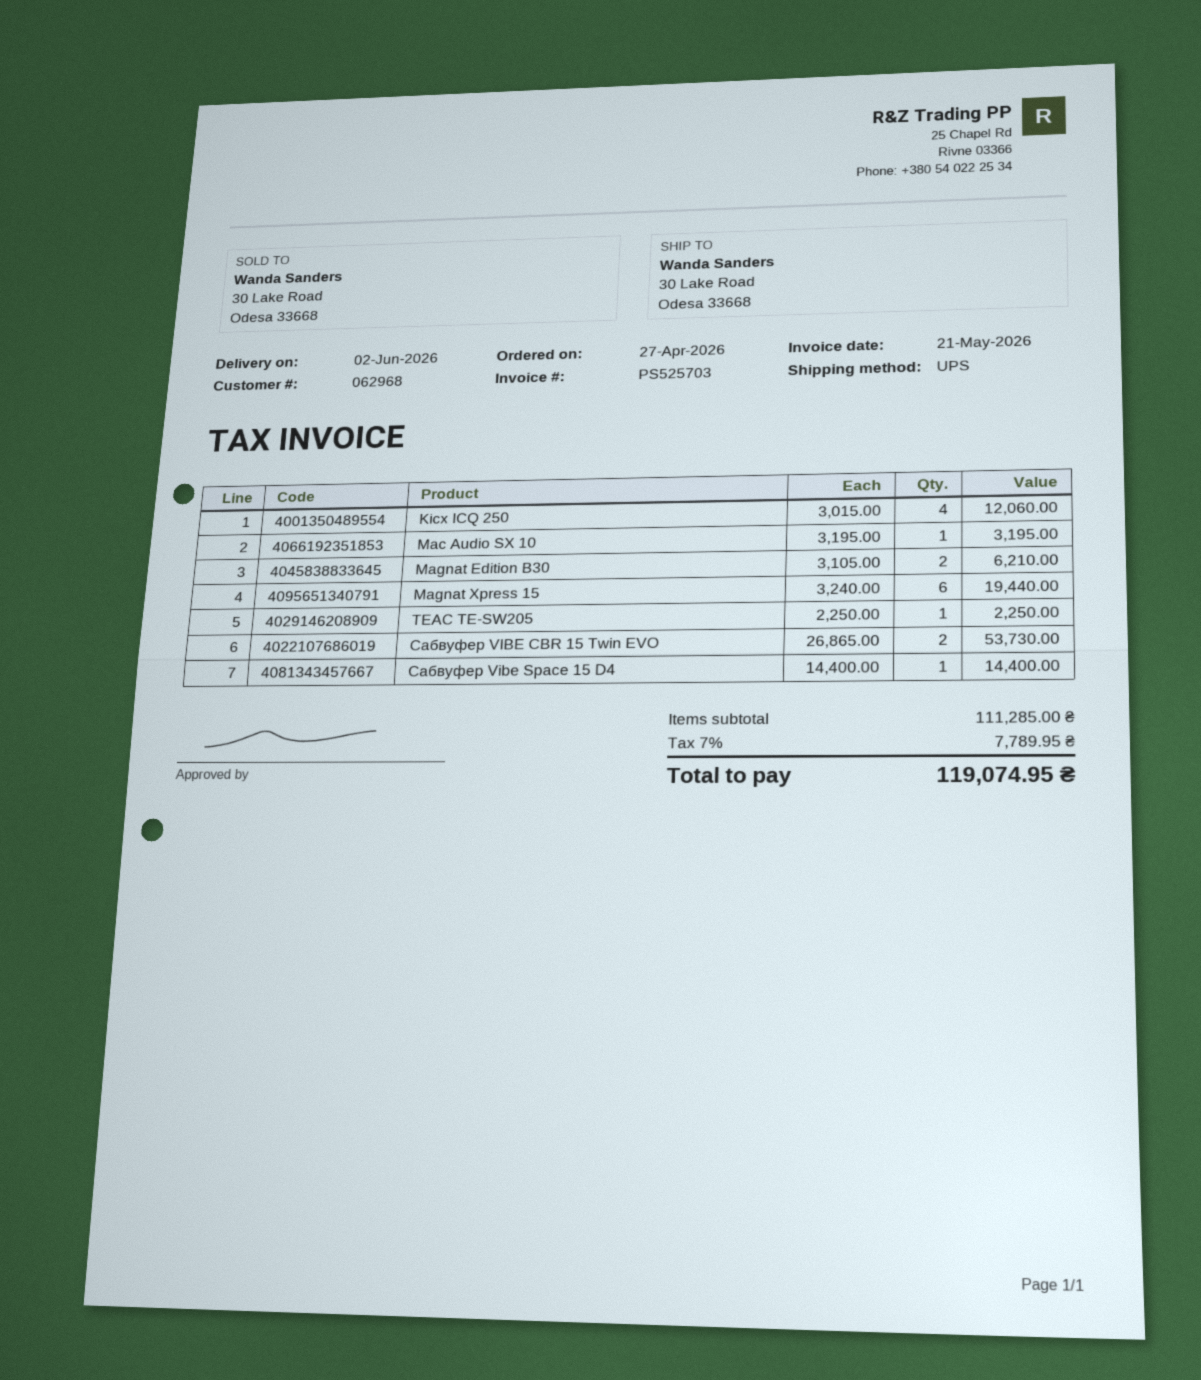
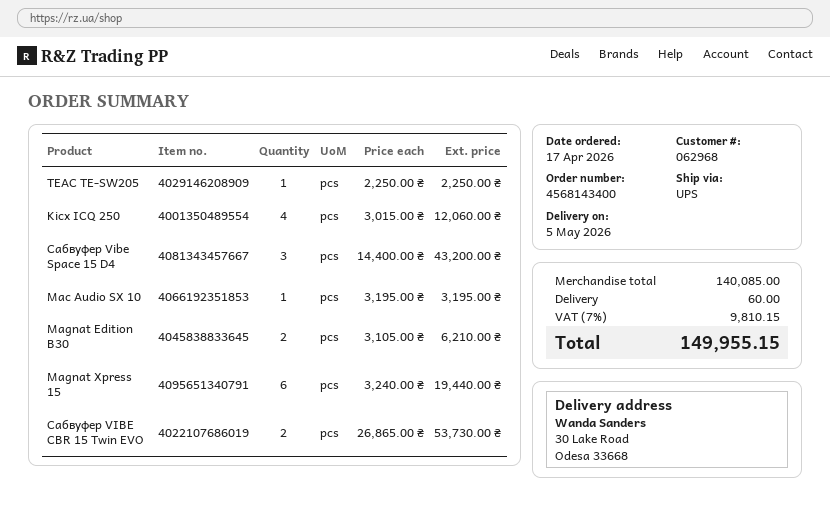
order date: 2026-04-27 -> 2026-04-17
delivery date: 2026-06-02 -> 2026-05-05
Сабвуфер Vibe Space 15 D4: 1 x 14400.00 = 14400.00 -> 3 x 14400.00 = 43200.00
subtotal: 111285.00 -> 140085.00
shipping: none -> 60.00
tax: 7% = 7789.95 -> 7% = 9810.15
total: 119074.95 -> 149955.15

